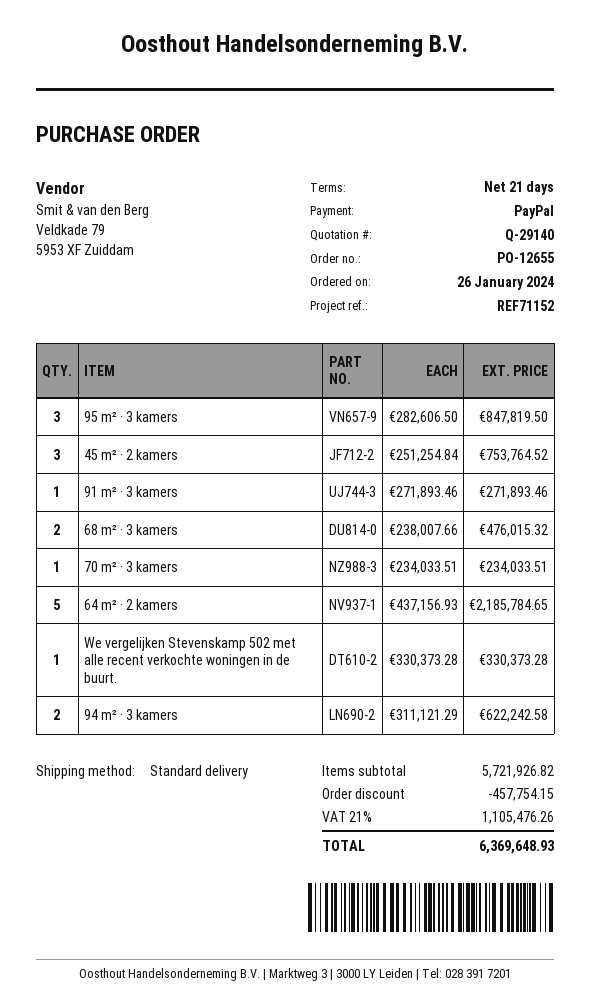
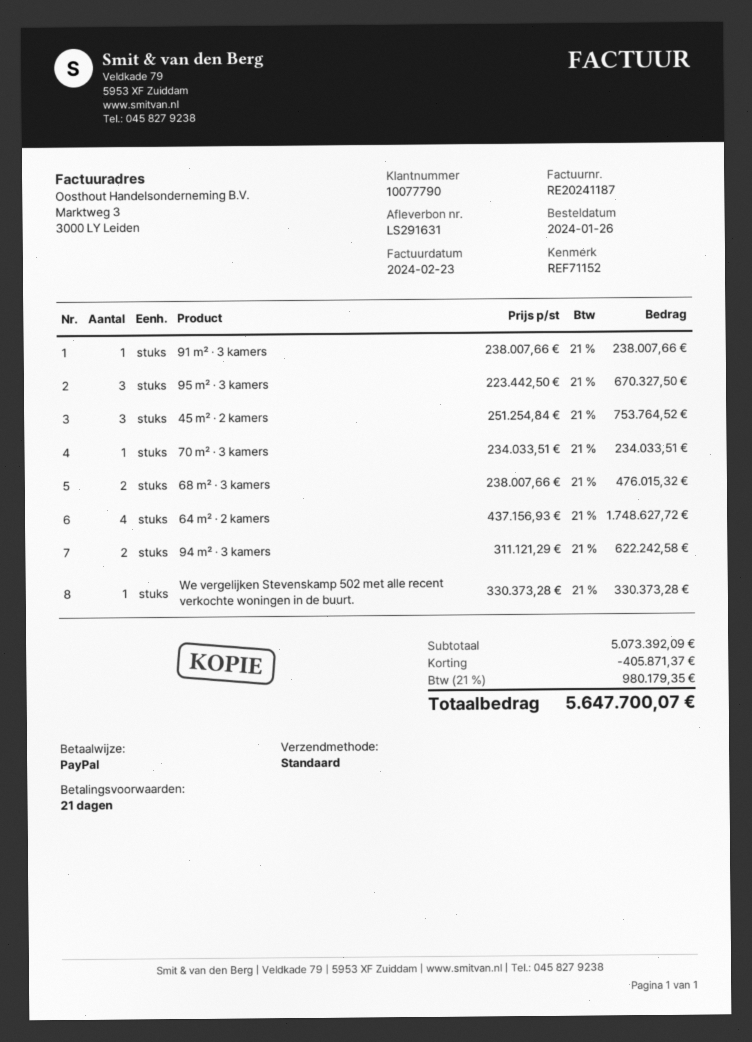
95 m² · 3 kamers: 3 x 282606.50 = 847819.50 -> 3 x 223442.50 = 670327.50
91 m² · 3 kamers: 1 x 271893.46 = 271893.46 -> 1 x 238007.66 = 238007.66
64 m² · 2 kamers: 5 x 437156.93 = 2185784.65 -> 4 x 437156.93 = 1748627.72
subtotal: 5721926.82 -> 5073392.09
discount: 457754.15 -> 405871.37
tax: 21% = 1105476.26 -> 21% = 980179.35
total: 6369648.93 -> 5647700.07

